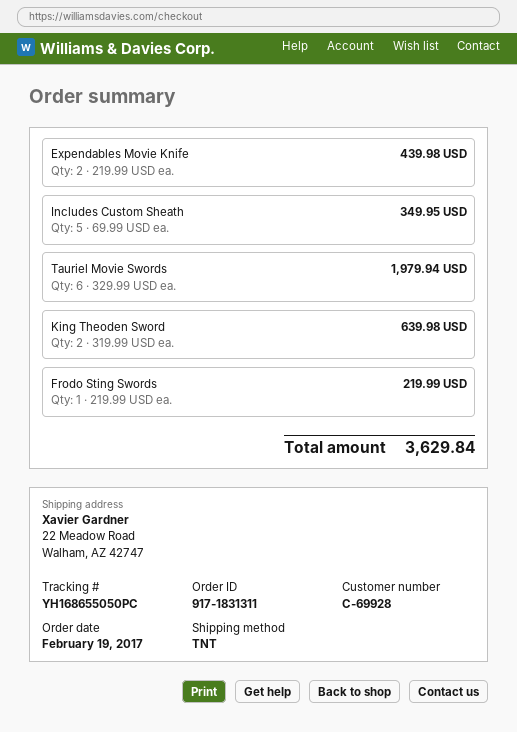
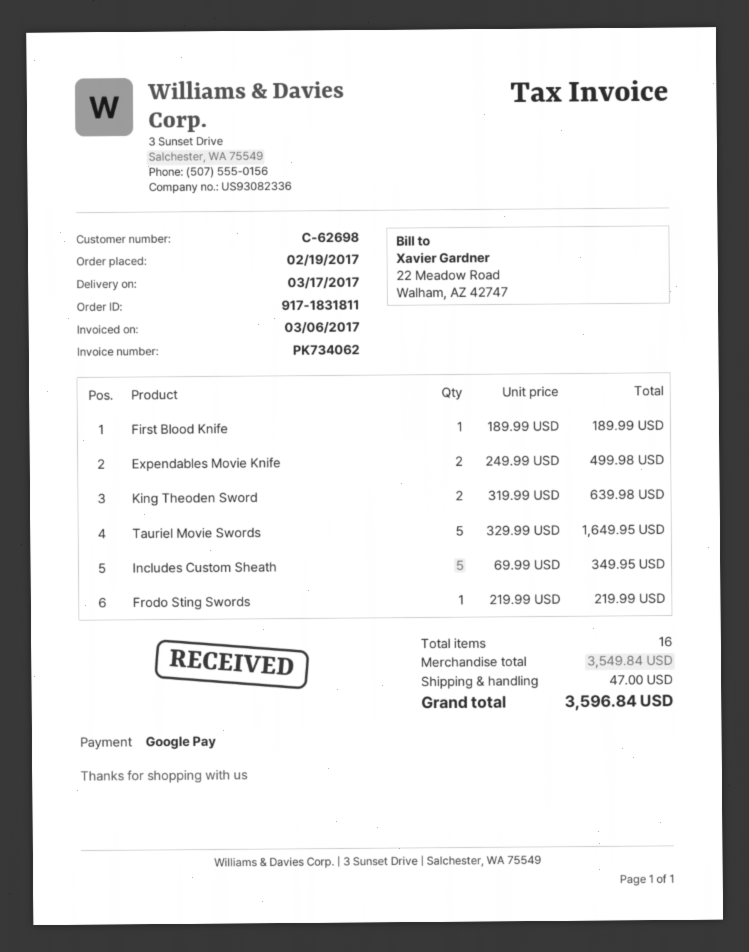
order number: 917-1831311 -> 917-1831811
customer number: C-69928 -> C-62698
Expendables Movie Knife: 2 x 219.99 = 439.98 -> 2 x 249.99 = 499.98
Tauriel Movie Swords: 6 x 329.99 = 1979.94 -> 5 x 329.99 = 1649.95
First Blood Knife: none -> 1 x 189.99 = 189.99
shipping: none -> 47.00
total: 3629.84 -> 3596.84

